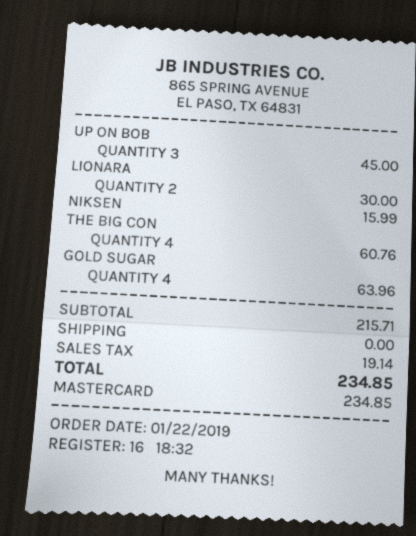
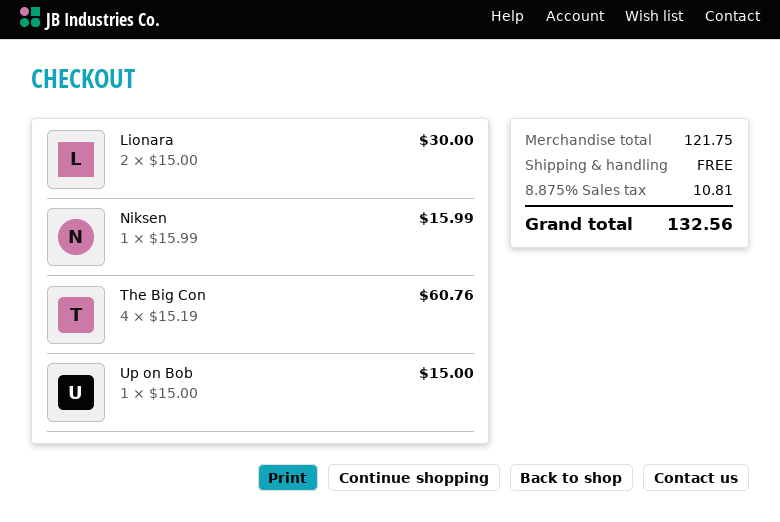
UP ON BOB: 3 for 45.00 -> 1 for 15.00
GOLD SUGAR: 4 for 63.96 -> none
subtotal: 215.71 -> 121.75
tax: 19.14 -> 10.81
total: 234.85 -> 132.56

